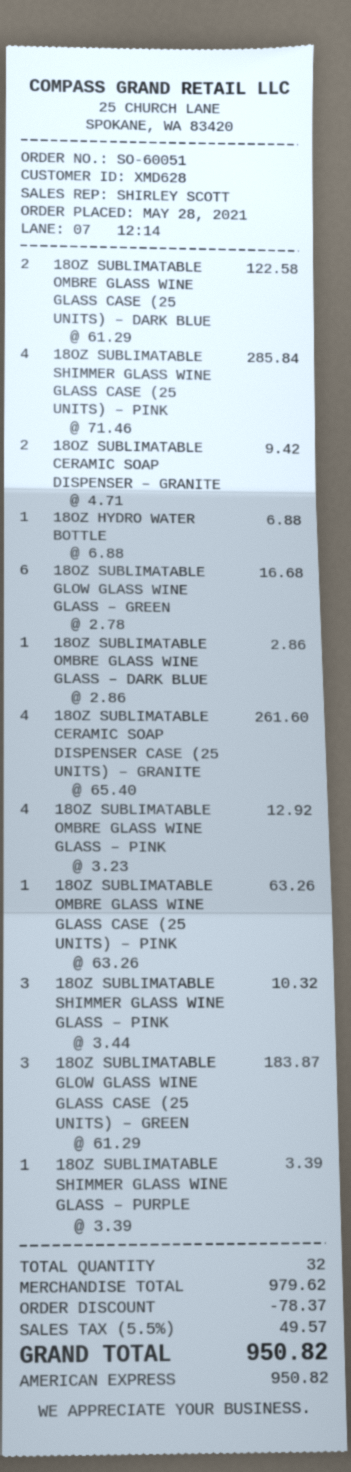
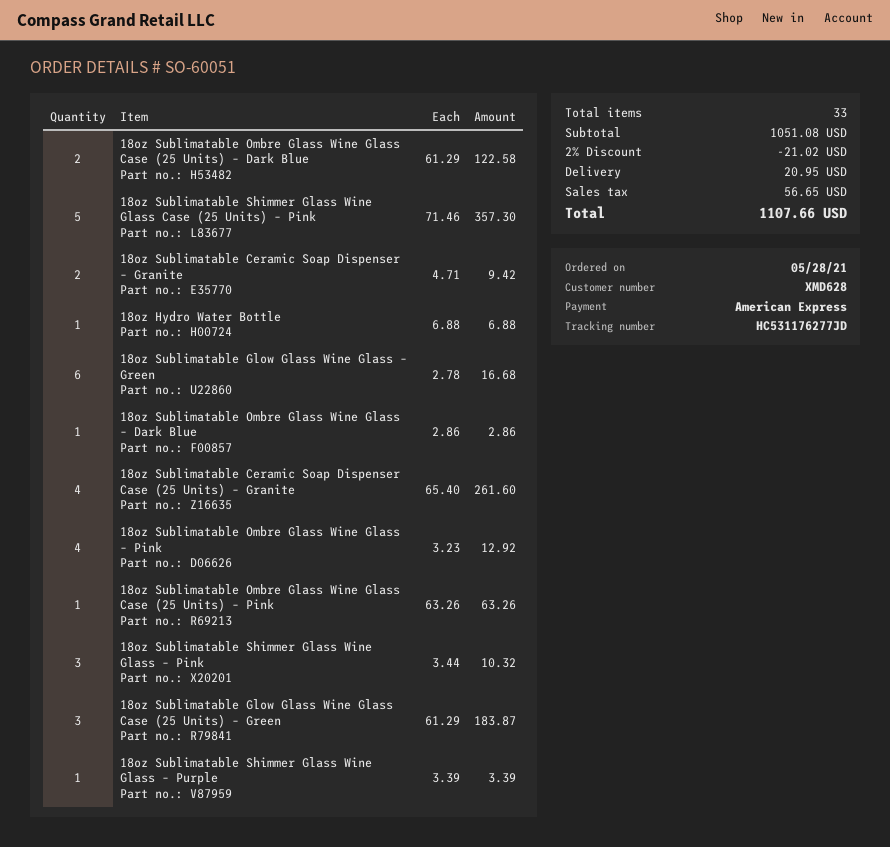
18OZ SUBLIMATABLE SHIMMER GLASS WINE GLASS CASE (25 UNITS) – PINK: 4 x 71.46 = 285.84 -> 5 x 71.46 = 357.30
total quantity: 32 -> 33
subtotal: 979.62 -> 1051.08
discount: 78.37 -> 21.02
shipping: none -> 20.95
tax: 49.57 -> 56.65
total: 950.82 -> 1107.66

